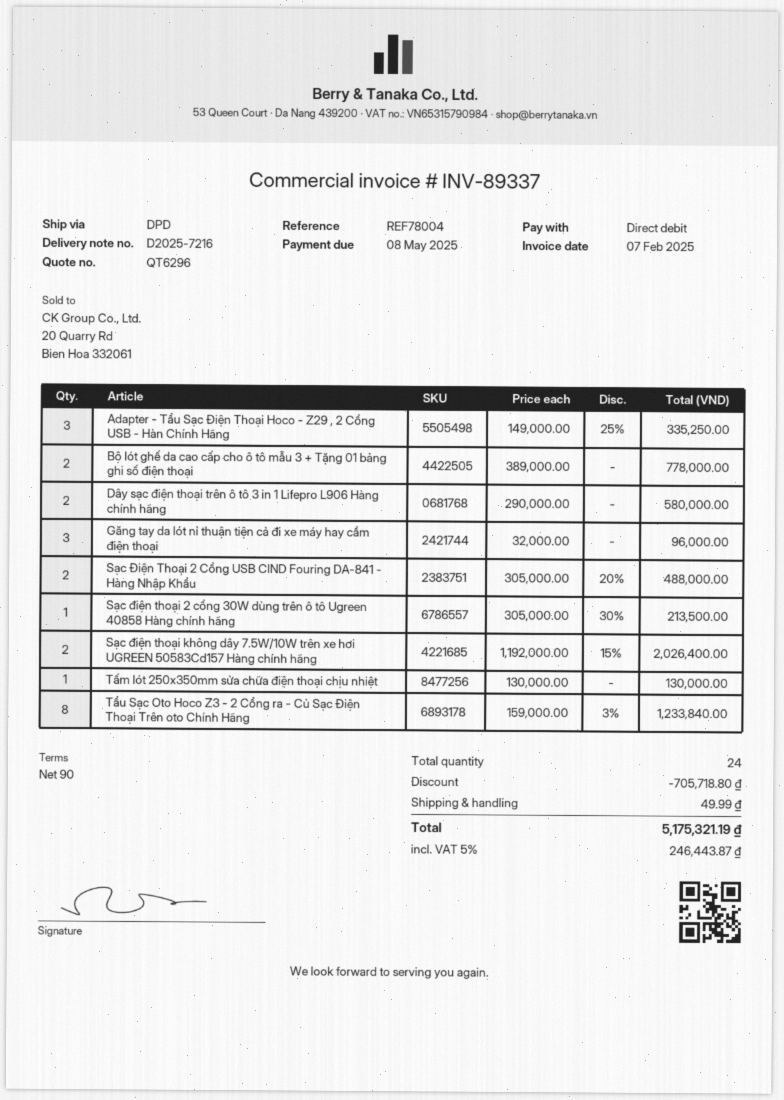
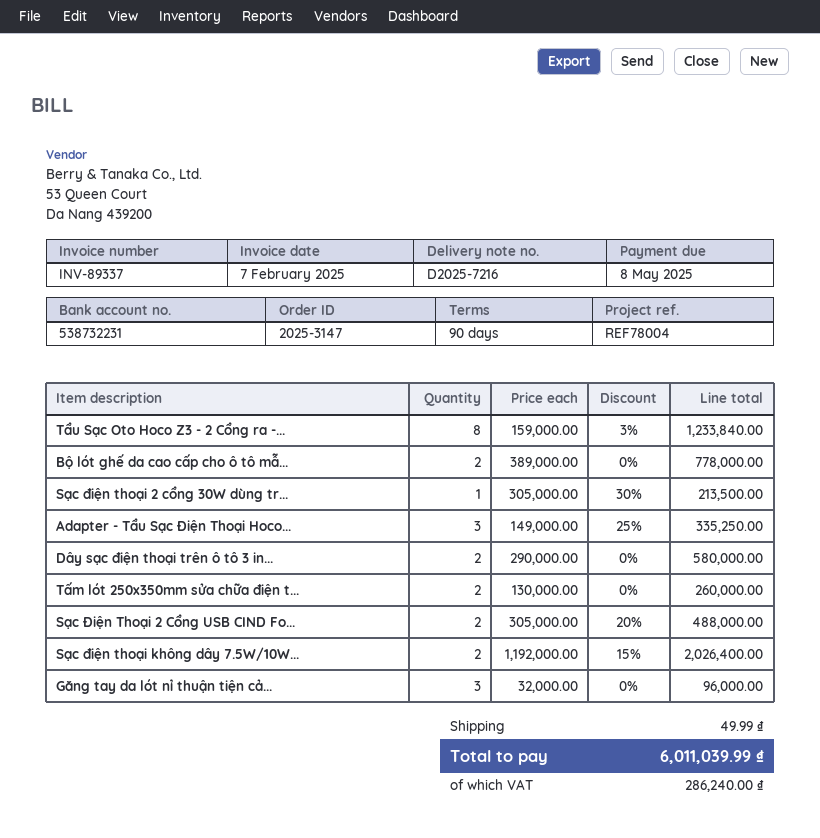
Tấm lót 250x350mm sửa chữa điện thoại chịu nhiệt: 1 x 130000.00 = 130000.00 -> 2 x 130000.00 = 260000.00
discount: 705718.80 -> none
tax: 246443.87 -> 286240.00
total: 5175321.19 -> 6011039.99

